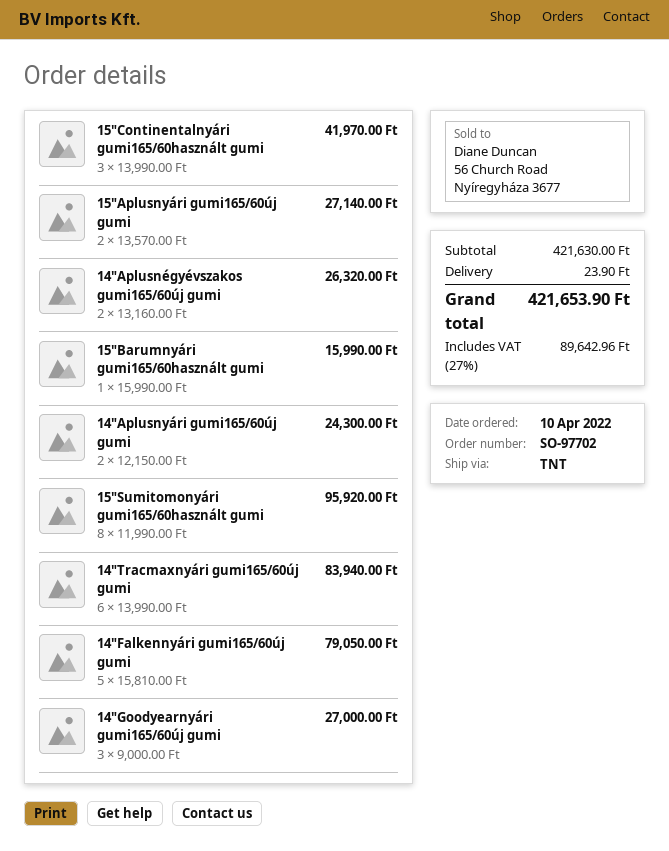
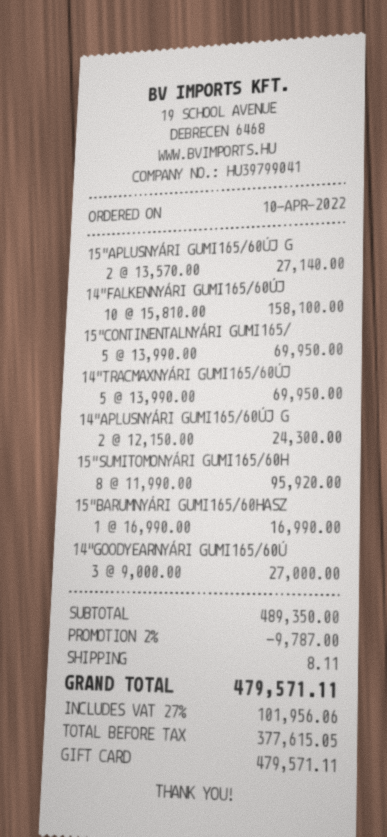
15"Continentalnyári gumi165/60használt gumi: 3 x 13990.00 = 41970.00 -> 5 x 13990.00 = 69950.00
14"Aplusnégyévszakos gumi165/60új gumi: 2 x 13160.00 = 26320.00 -> none
15"Barumnyári gumi165/60használt gumi: 1 x 15990.00 = 15990.00 -> 1 x 16990.00 = 16990.00
14"Tracmaxnyári gumi165/60új gumi: 6 x 13990.00 = 83940.00 -> 5 x 13990.00 = 69950.00
14"Falkennyári gumi165/60új gumi: 5 x 15810.00 = 79050.00 -> 10 x 15810.00 = 158100.00
subtotal: 421630.00 -> 489350.00
discount: none -> 2% = 9787.00
shipping: 23.90 -> 8.11
tax: 27% = 89642.96 -> 27% = 101956.06
total: 421653.90 -> 479571.11

